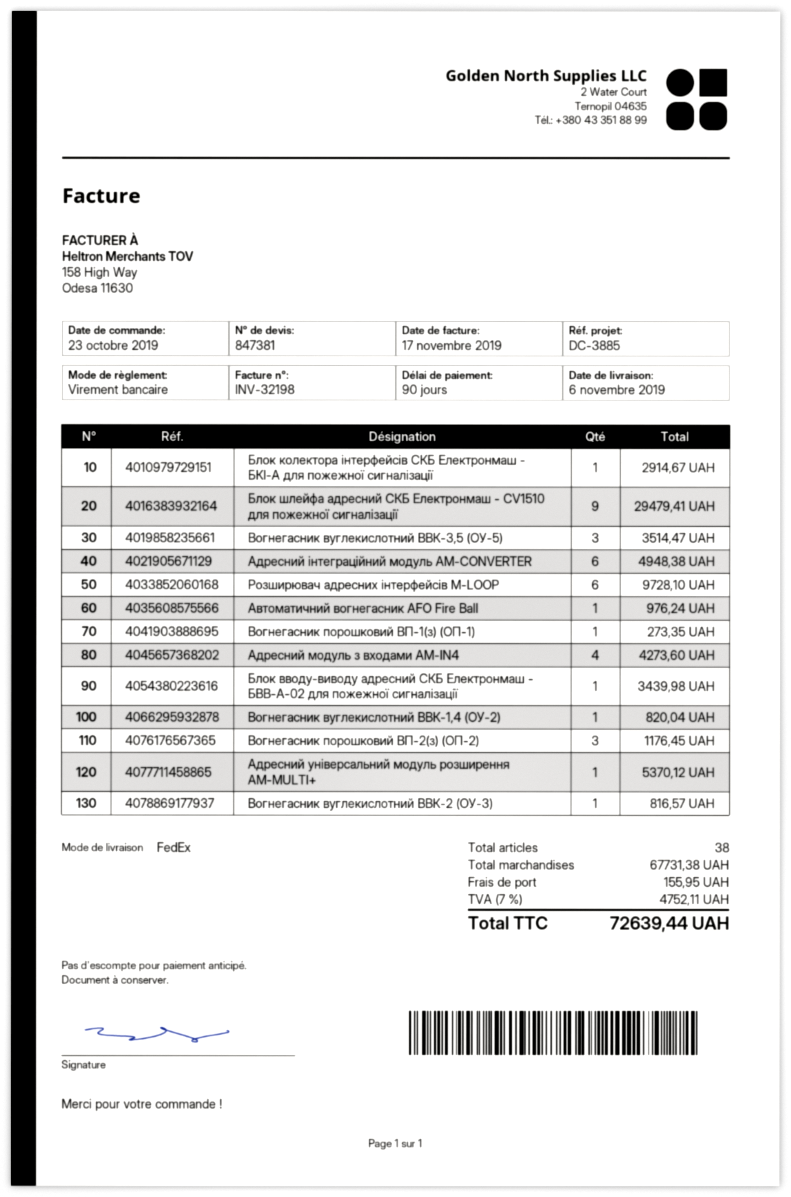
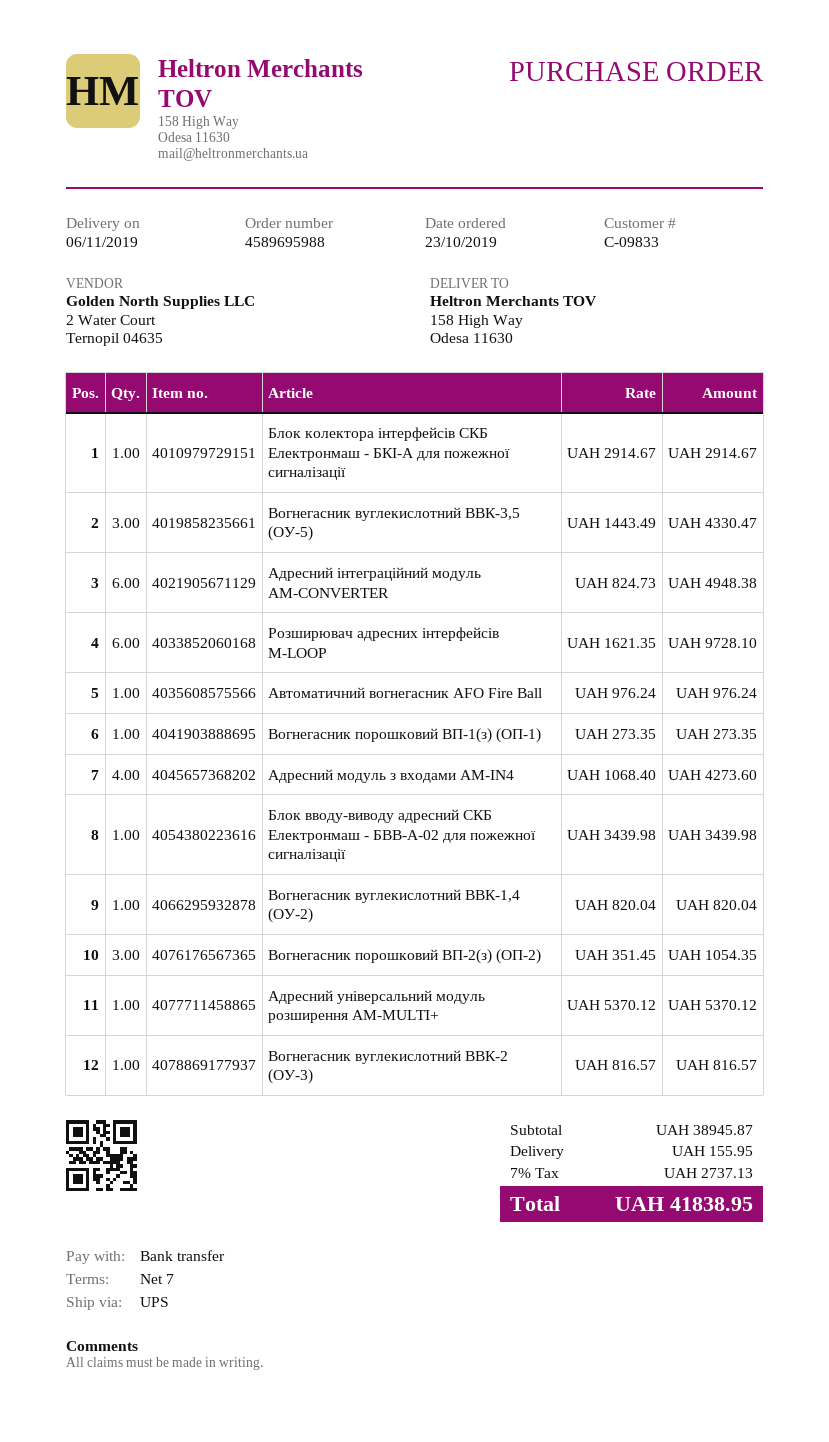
payment terms: 90 days -> 7 days
shipping method: FedEx -> UPS
Блок шлейфа адресний СКБ Електронмаш - CV1510 для пожежної сигналізації: 9 for 29479.41 -> none
Вогнегасник вуглекислотний ВВК-3,5 (ОУ-5): 3 for 3514.47 -> 3 for 4330.47
Вогнегасник порошковий ВП-2(з) (ОП-2): 3 for 1176.45 -> 3 for 1054.35
subtotal: 67731.38 -> 38945.87
tax: 7% = 4752.11 -> 7% = 2737.13
total: 72639.44 -> 41838.95

